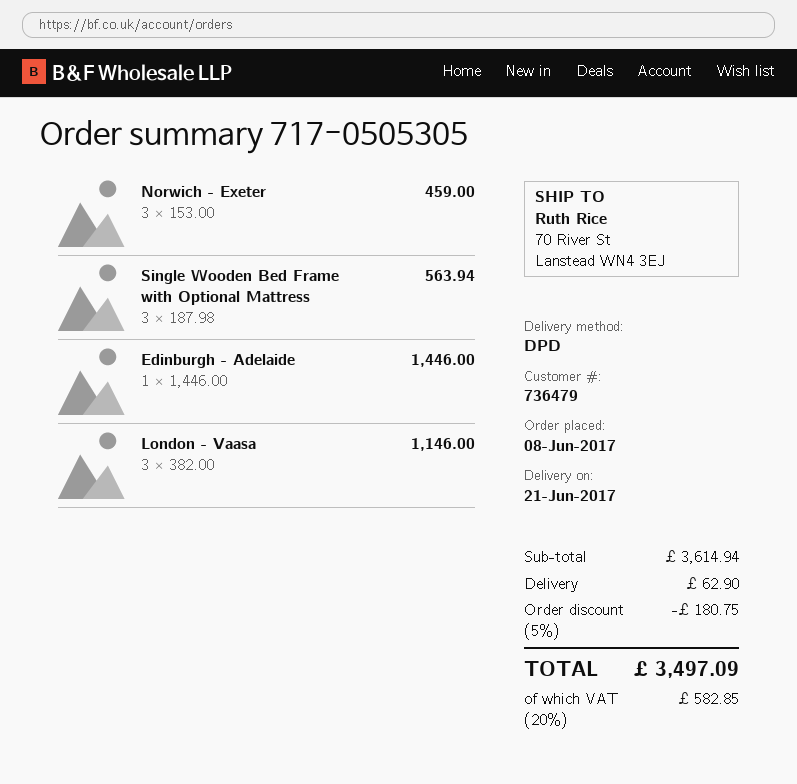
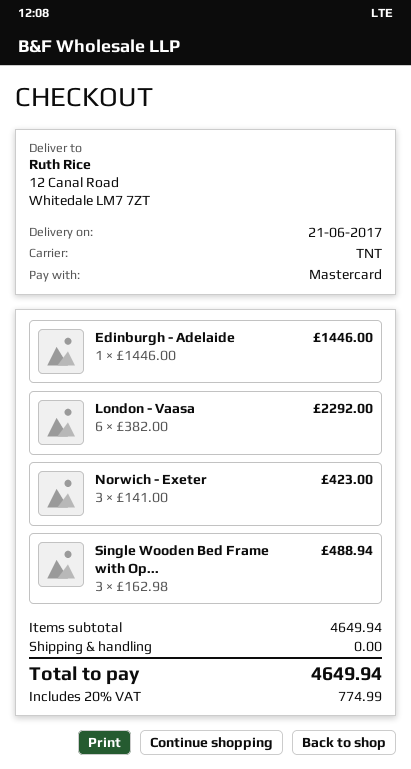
shipping method: DPD -> TNT
ship to: 70 River St, Lanstead WN4 3EJ -> 12 Canal Road, Whitedale LM7 7ZT
Norwich - Exeter: 3 x 153.00 = 459.00 -> 3 x 141.00 = 423.00
Single Wooden Bed Frame with Optional Mattress: 3 x 187.98 = 563.94 -> 3 x 162.98 = 488.94
London - Vaasa: 3 x 382.00 = 1146.00 -> 6 x 382.00 = 2292.00
subtotal: 3614.94 -> 4649.94
discount: 5% = 180.75 -> none
shipping: 62.90 -> 0.00
tax: 20% = 582.85 -> 20% = 774.99
total: 3497.09 -> 4649.94

